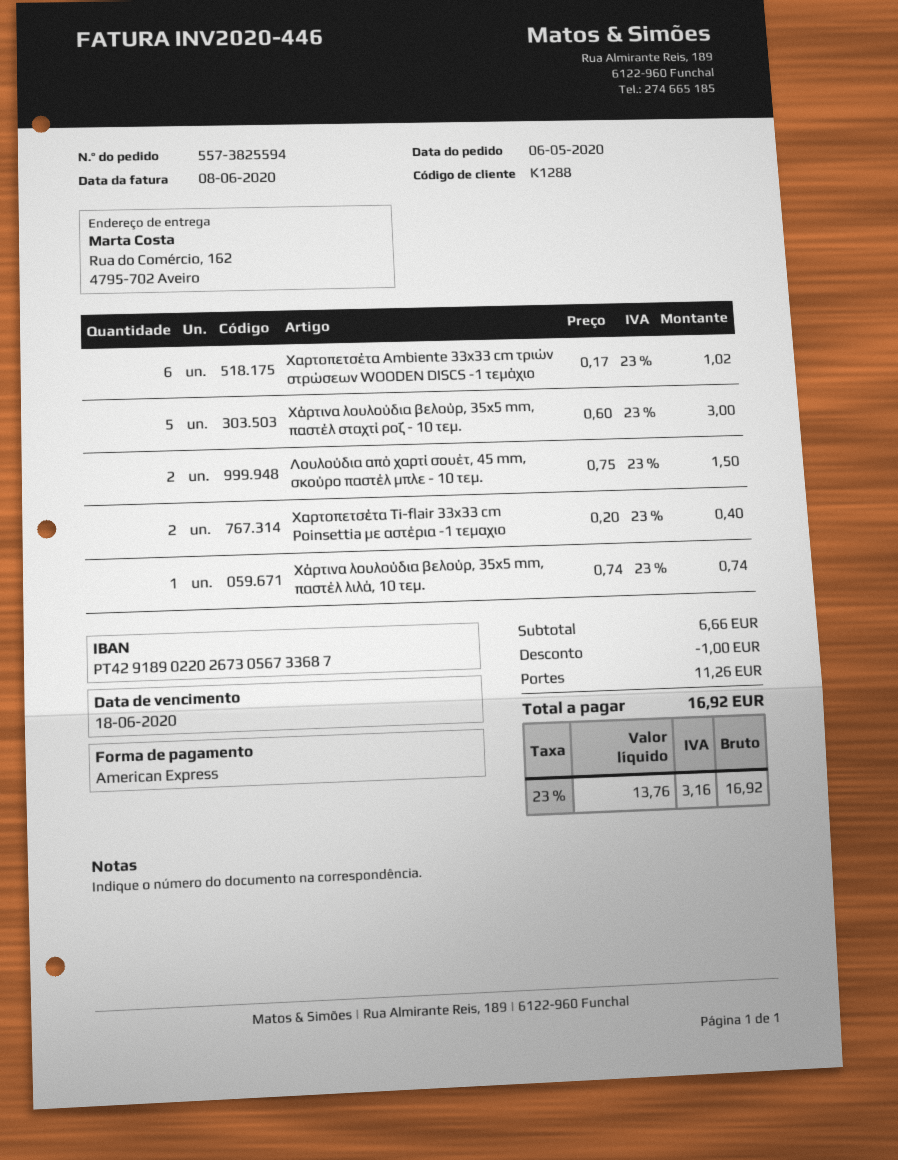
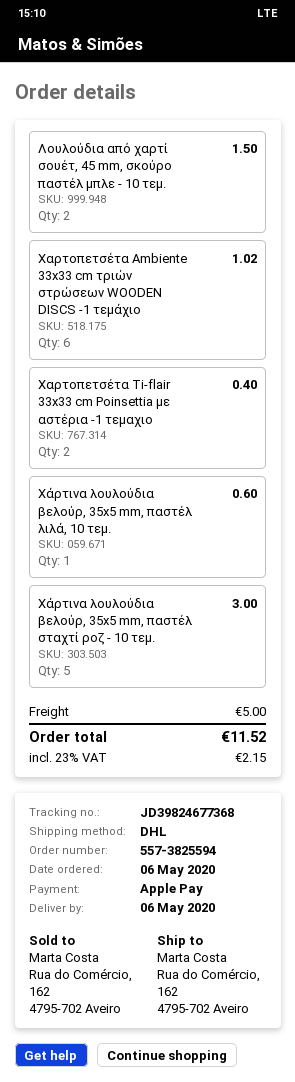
payment method: American Express -> Apple Pay
Χάρτινα λουλούδια βελούρ, 35x5 mm, παστέλ λιλά, 10 τεμ.: 1 for 0.74 -> 1 for 0.60
discount: 1.00 -> none
shipping: 11.26 -> 5.00
tax: 23% = 3.16 -> 23% = 2.15
total: 16.92 -> 11.52

